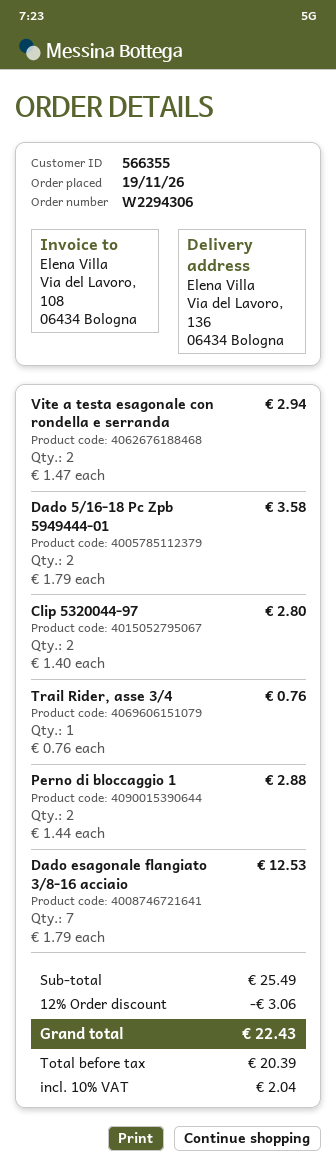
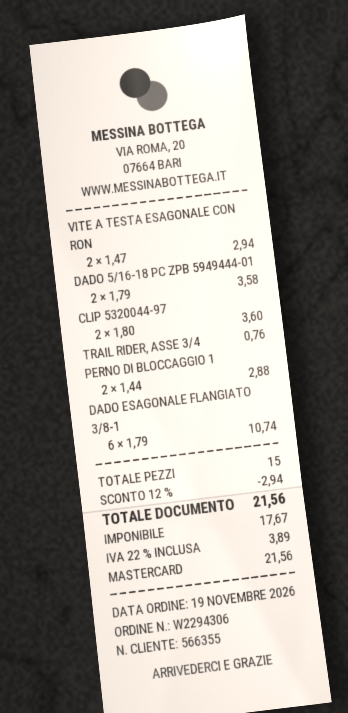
Clip 5320044-97: 2 x 1.40 = 2.80 -> 2 x 1.80 = 3.60
Dado esagonale flangiato 3/8-16 acciaio: 7 x 1.79 = 12.53 -> 6 x 1.79 = 10.74
discount: 12% = 3.06 -> 12% = 2.94
net: 20.39 -> 17.67
tax: 10% = 2.04 -> 22% = 3.89
total: 22.43 -> 21.56

